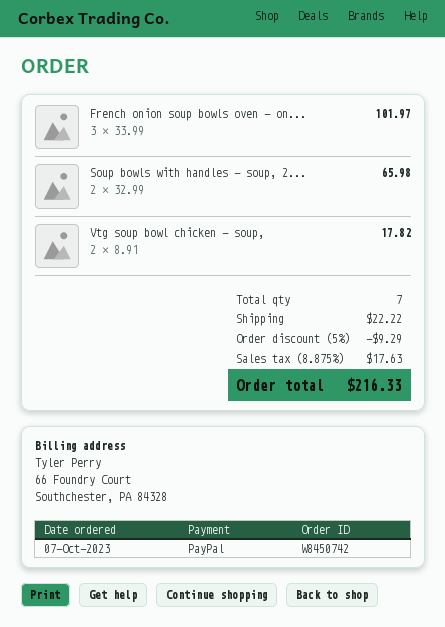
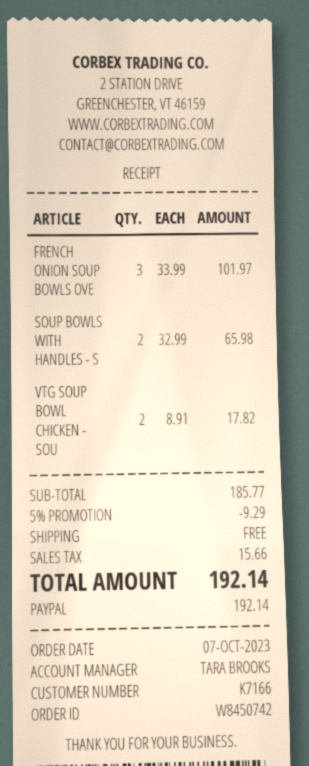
shipping: 22.22 -> 0.00
tax: 17.63 -> 15.66
total: 216.33 -> 192.14

